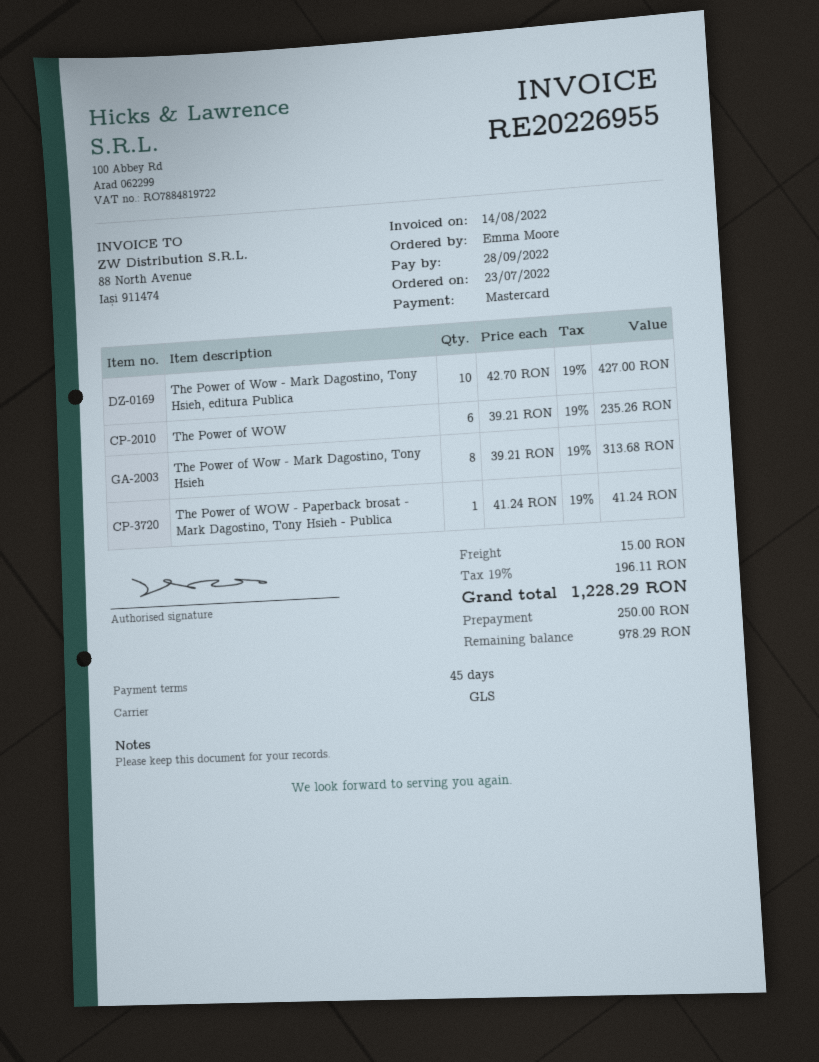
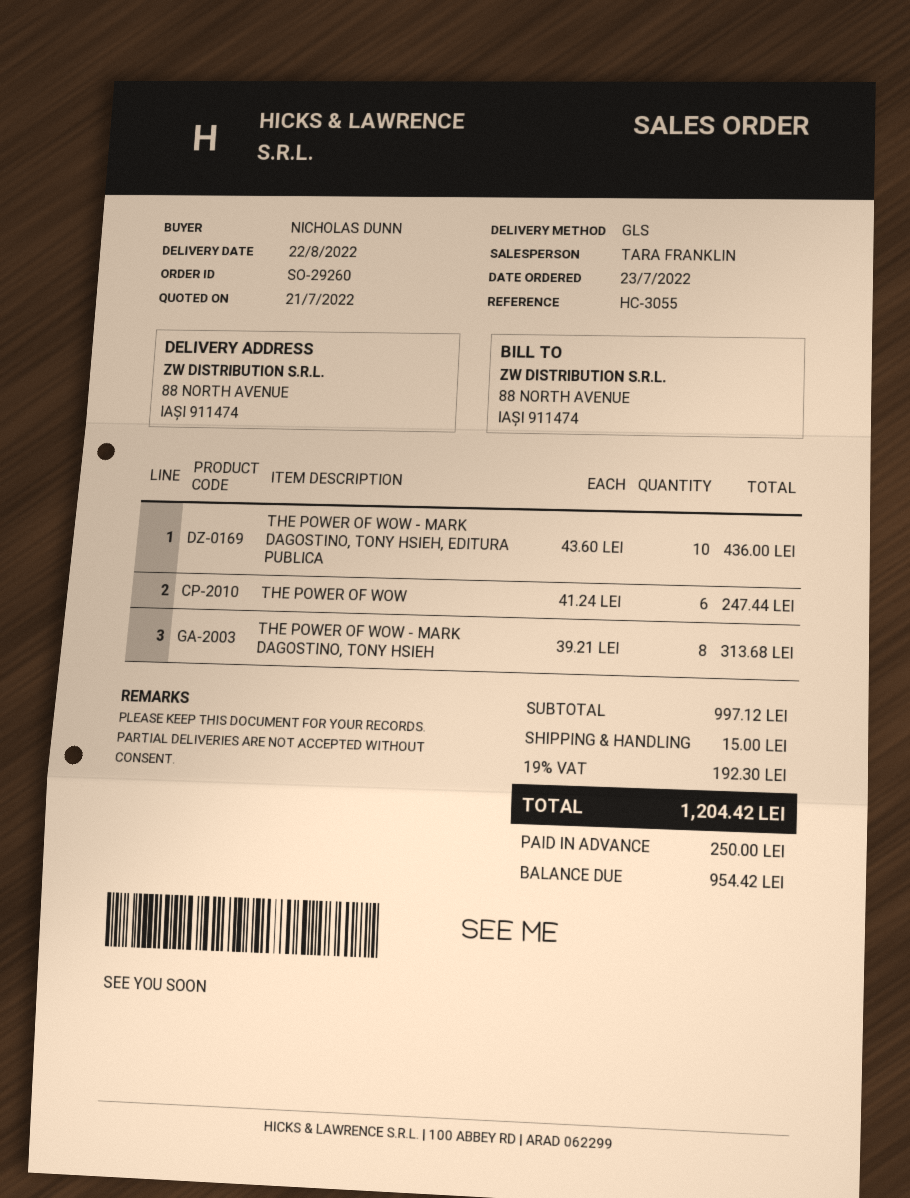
ordered by: Emma Moore -> NICHOLAS DUNN
The Power of Wow - Mark Dagostino, Tony Hsieh, editura Publica: 10 x 42.70 = 427.00 -> 10 x 43.60 = 436.00
The Power of WOW: 6 x 39.21 = 235.26 -> 6 x 41.24 = 247.44
The Power of WOW - Paperback brosat - Mark Dagostino, Tony Hsieh - Publica: 1 x 41.24 = 41.24 -> none
tax: 19% = 196.11 -> 19% = 192.30
total: 1228.29 -> 1204.42
balance: 978.29 -> 954.42

